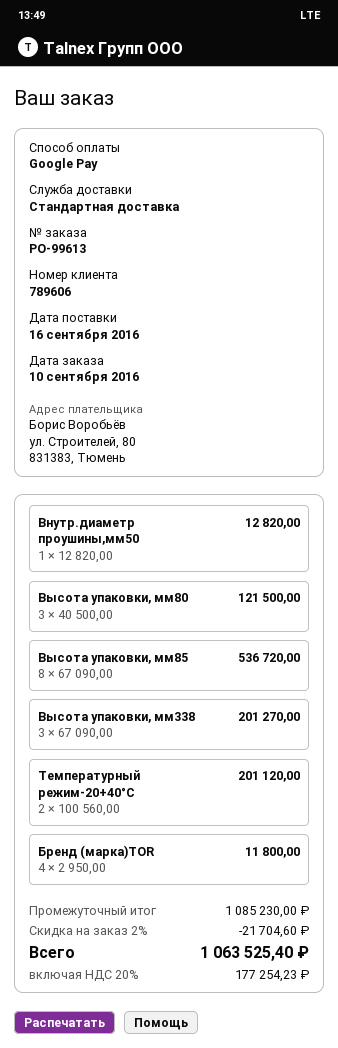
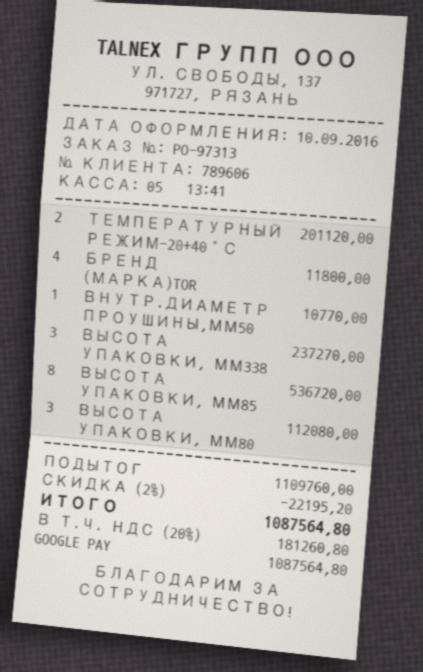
order number: PO-99613 -> PO-97313
Внутр.диаметр проушины,мм50: 1 for 12820.00 -> 1 for 10770.00
Высота упаковки, мм80: 3 for 121500.00 -> 3 for 112080.00
Высота упаковки, мм338: 3 for 201270.00 -> 3 for 237270.00
subtotal: 1085230.00 -> 1109760.00
discount: 2% = 21704.60 -> 2% = 22195.20
tax: 20% = 177254.23 -> 20% = 181260.80
total: 1063525.40 -> 1087564.80

